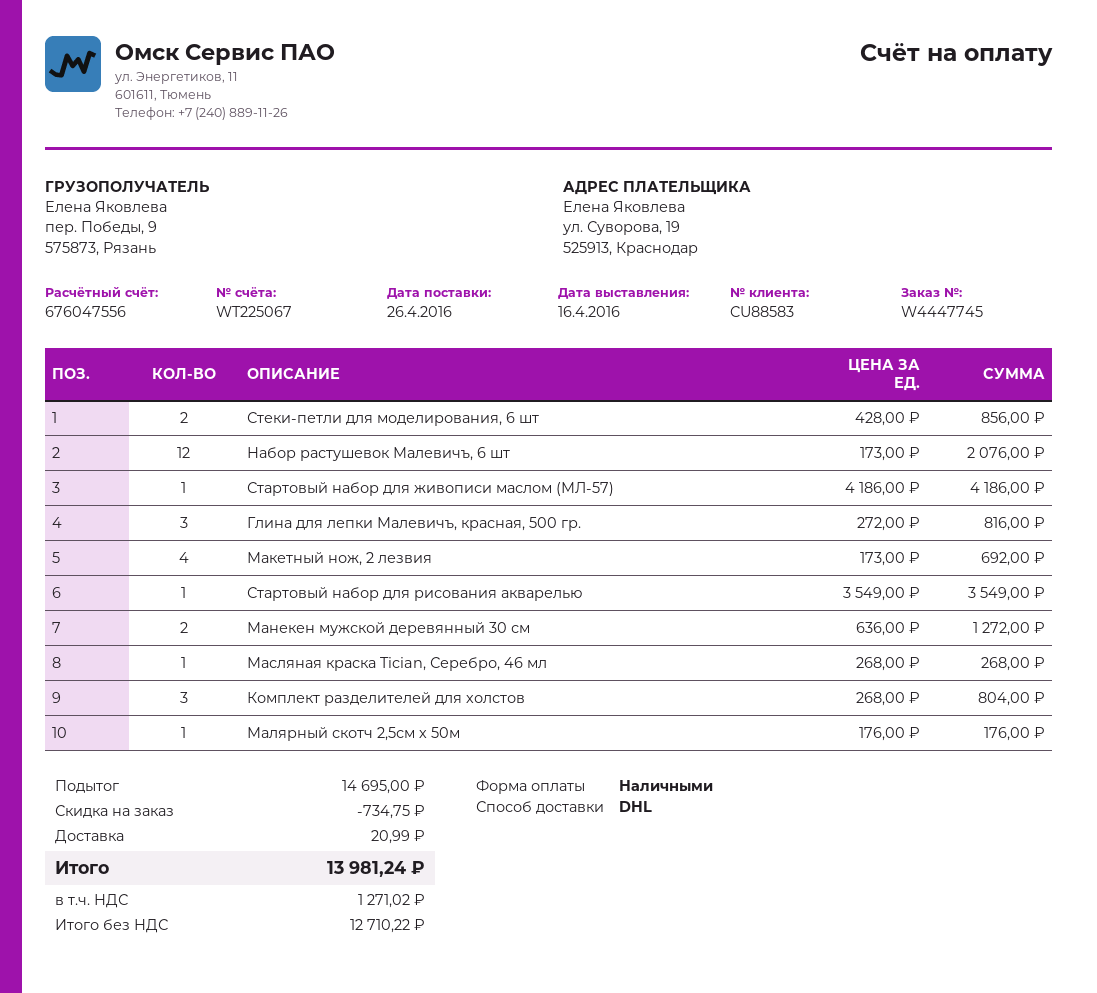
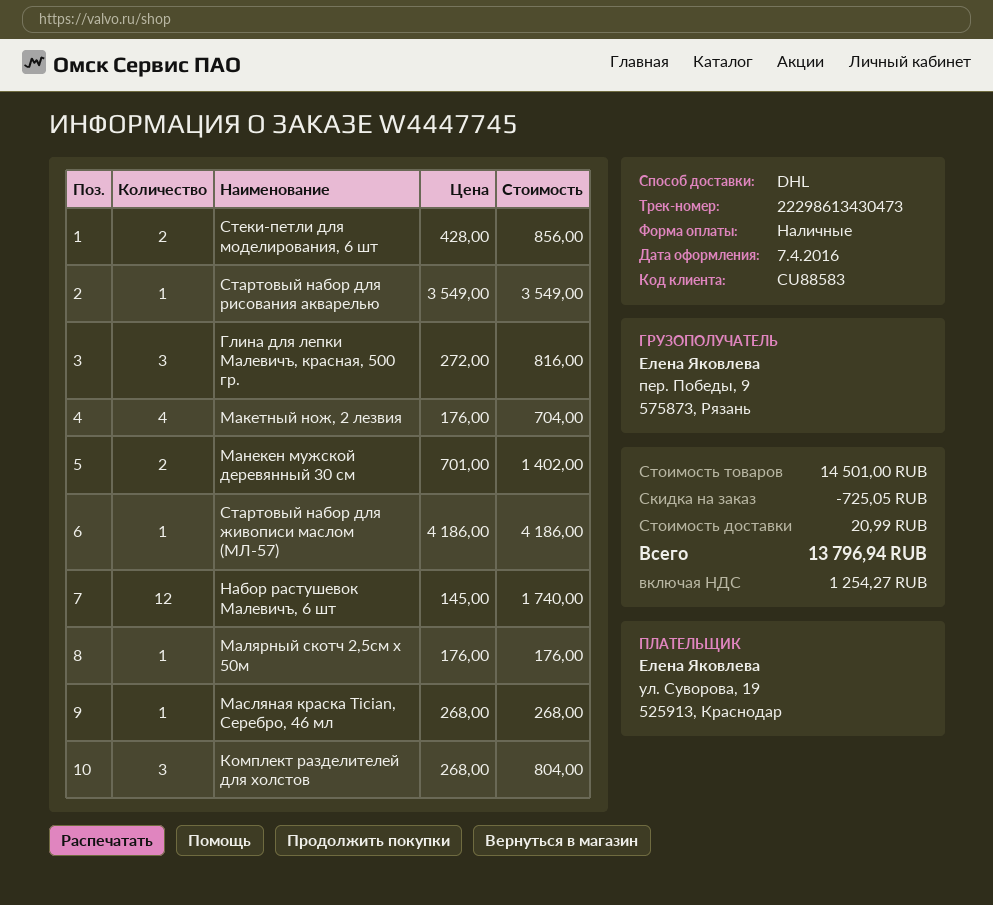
Набор растушевок Малевичъ, 6 шт: 12 x 173.00 = 2076.00 -> 12 x 145.00 = 1740.00
Макетный нож, 2 лезвия: 4 x 173.00 = 692.00 -> 4 x 176.00 = 704.00
Манекен мужской деревянный 30 см: 2 x 636.00 = 1272.00 -> 2 x 701.00 = 1402.00
subtotal: 14695.00 -> 14501.00
discount: 734.75 -> 725.05
tax: 1271.02 -> 1254.27
total: 13981.24 -> 13796.94

